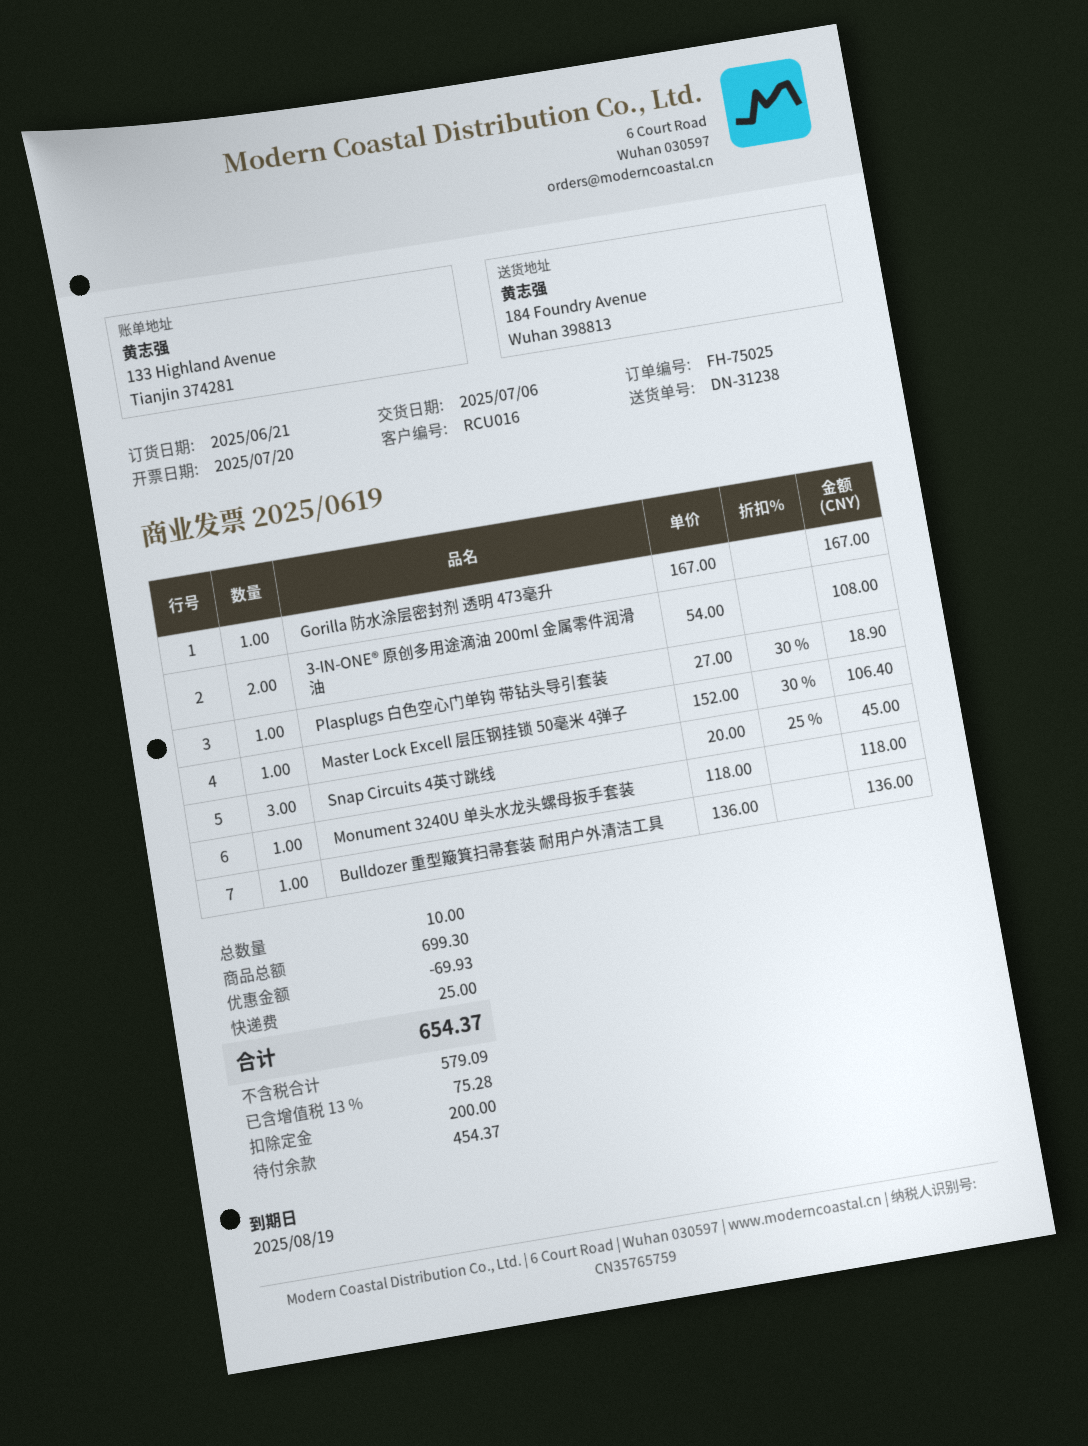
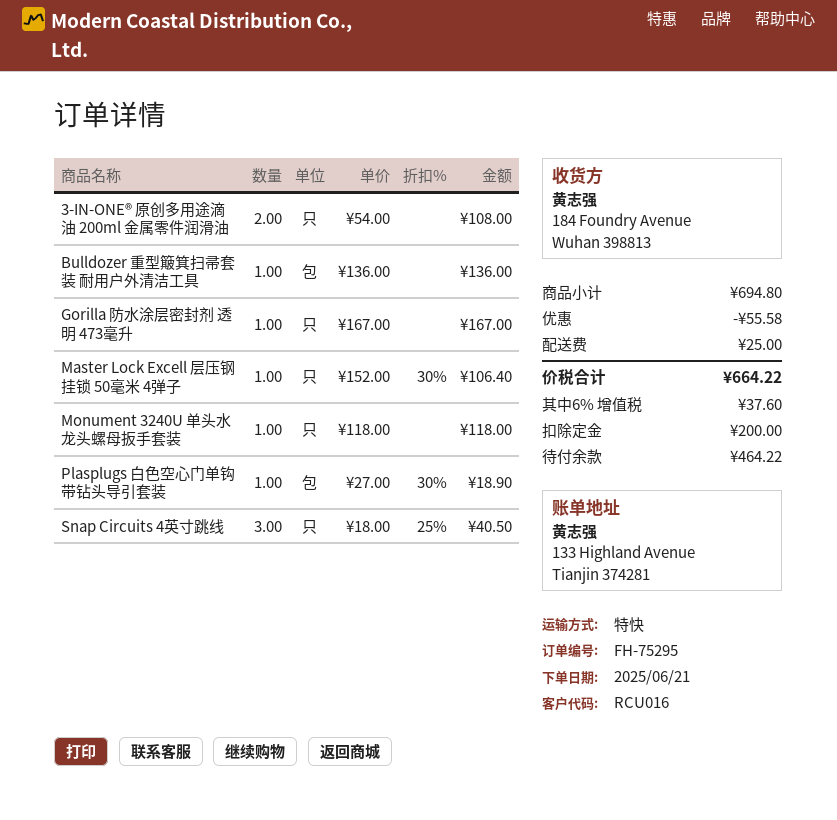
order number: FH-75025 -> FH-75295
Snap Circuits 4英寸跳线: 3 x 20.00 - 25% = 45.00 -> 3 x 18.00 - 25% = 40.50
subtotal: 699.30 -> 694.80
discount: 69.93 -> 55.58
tax: 13% = 75.28 -> 6% = 37.60
total: 654.37 -> 664.22
balance: 454.37 -> 464.22

